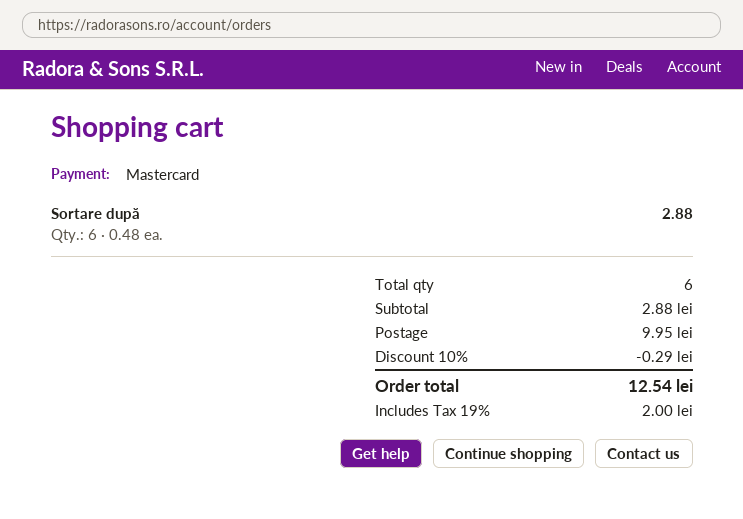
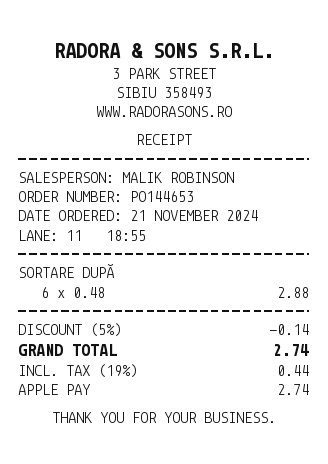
payment method: Mastercard -> Apple Pay
discount: 10% = 0.29 -> 5% = 0.14
shipping: 9.95 -> none
tax: 19% = 2.00 -> 19% = 0.44
total: 12.54 -> 2.74

